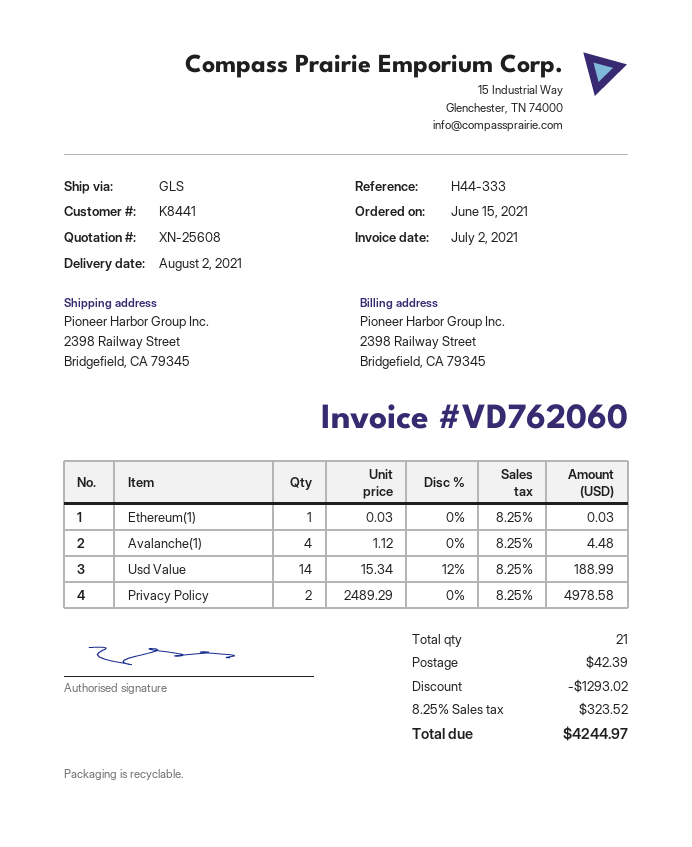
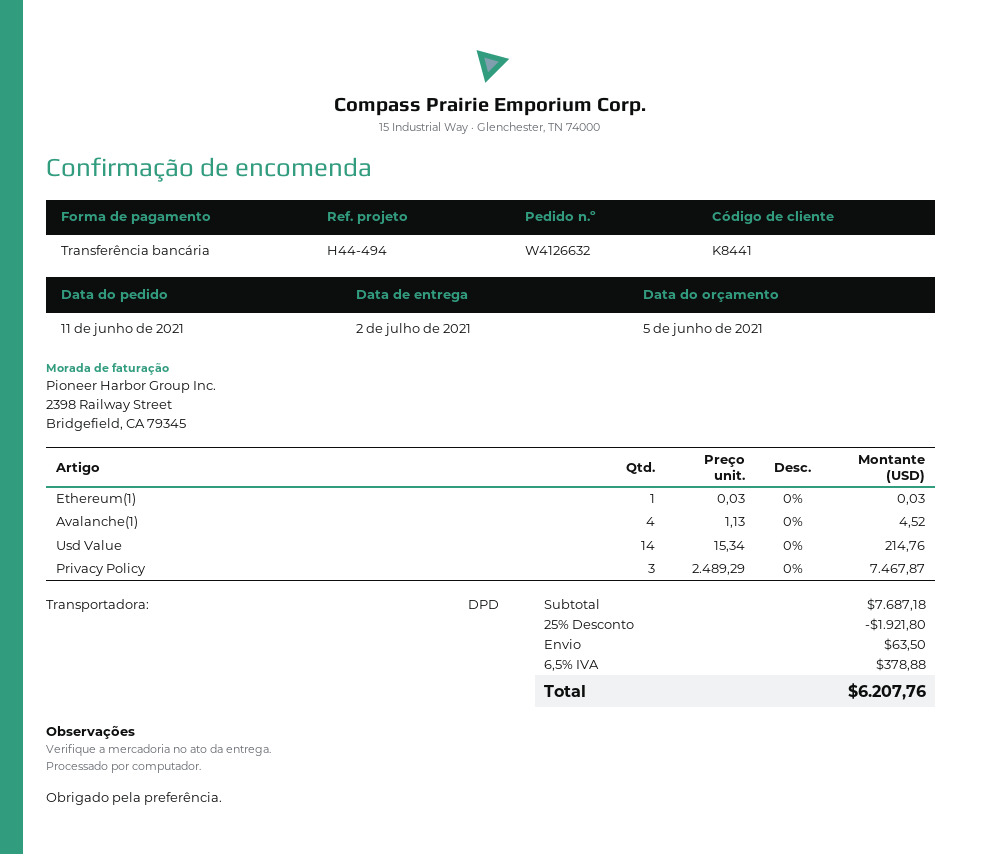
order date: 2021-06-15 -> 2021-06-11
delivery date: 2021-08-02 -> 2021-07-02
reference: H44-333 -> H44-494
shipping method: GLS -> DPD
Avalanche(1): 4 x 1.12 = 4.48 -> 4 x 1.13 = 4.52
Usd Value: 14 x 15.34 - 12% = 188.99 -> 14 x 15.34 = 214.76
Privacy Policy: 2 x 2489.29 = 4978.58 -> 3 x 2489.29 = 7467.87
discount: 1293.02 -> 1921.80
shipping: 42.39 -> 63.50
tax: 8.25% = 323.52 -> 6.5% = 378.88
total: 4244.97 -> 6207.76

